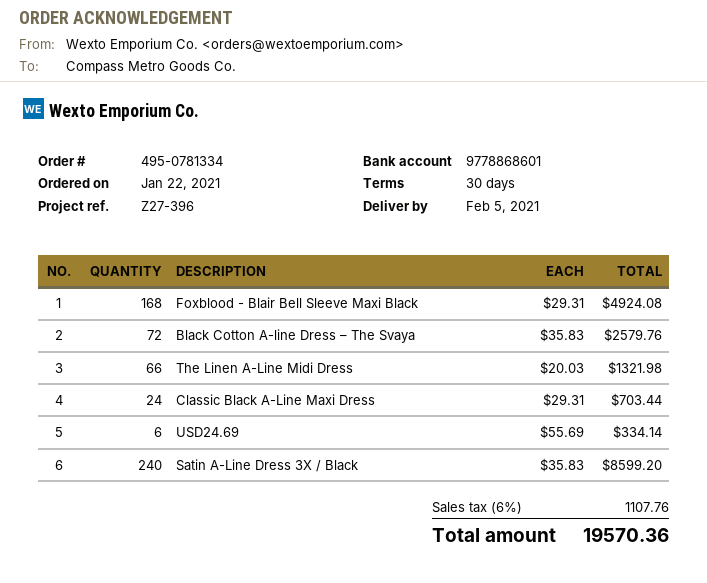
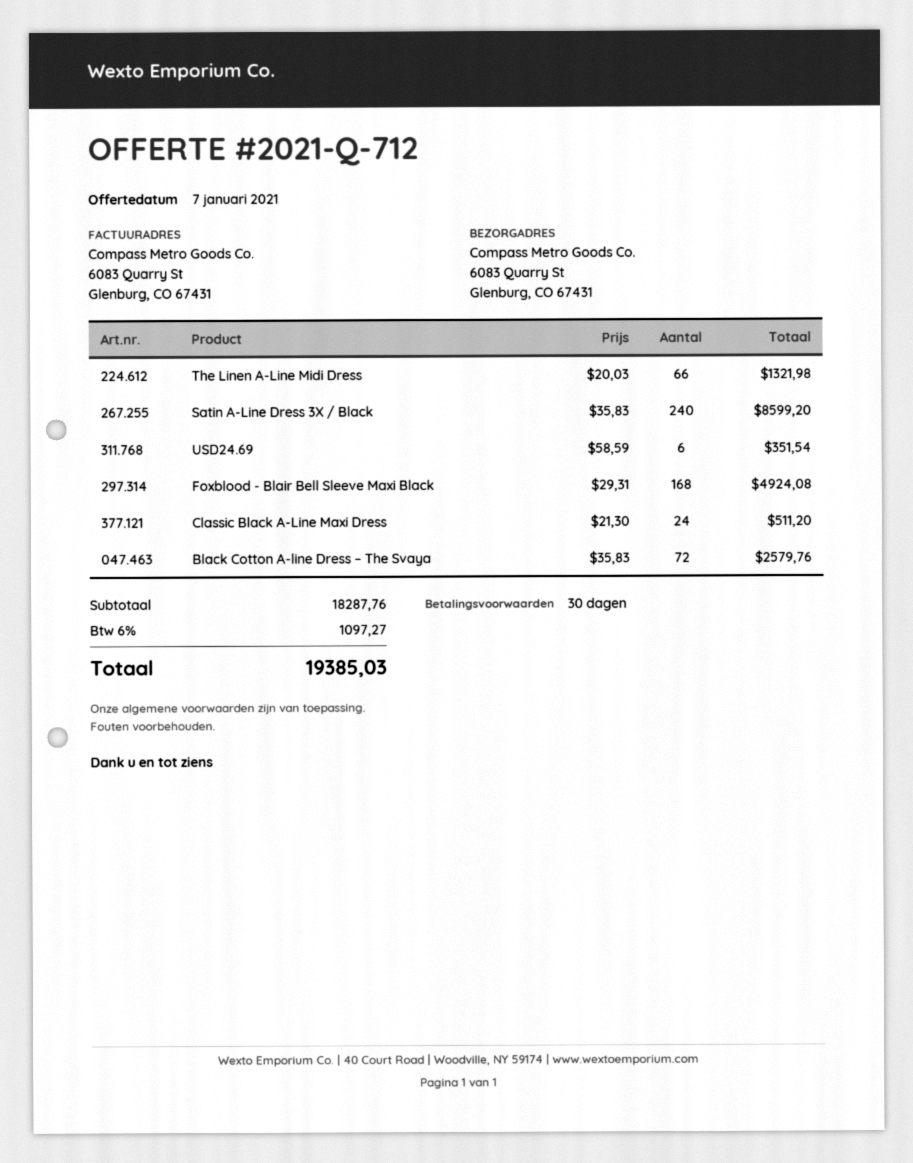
Classic Black A-Line Maxi Dress: 24 x 29.31 = 703.44 -> 24 x 21.30 = 511.20
USD24.69: 6 x 55.69 = 334.14 -> 6 x 58.59 = 351.54
tax: 6% = 1107.76 -> 6% = 1097.27
total: 19570.36 -> 19385.03

